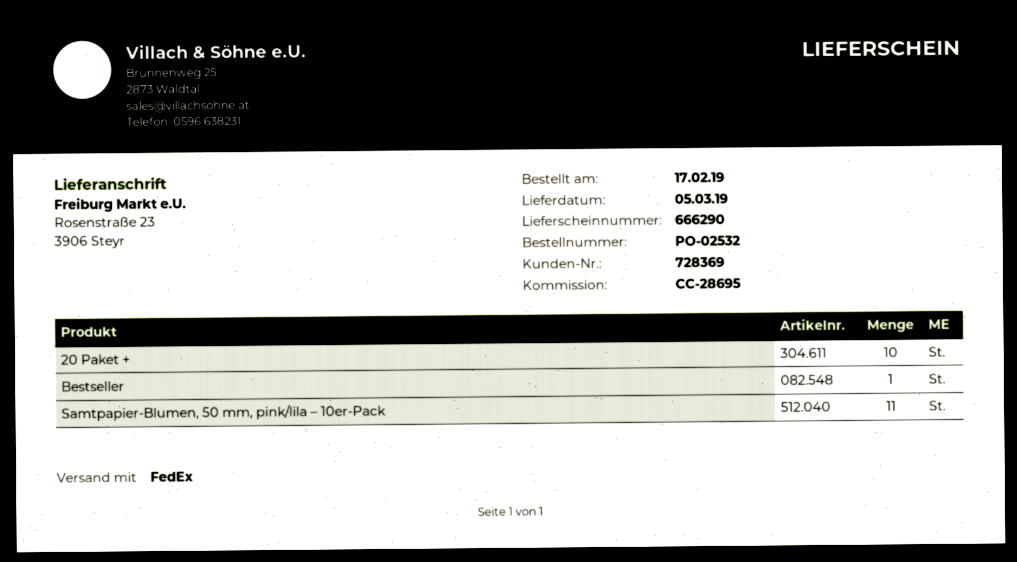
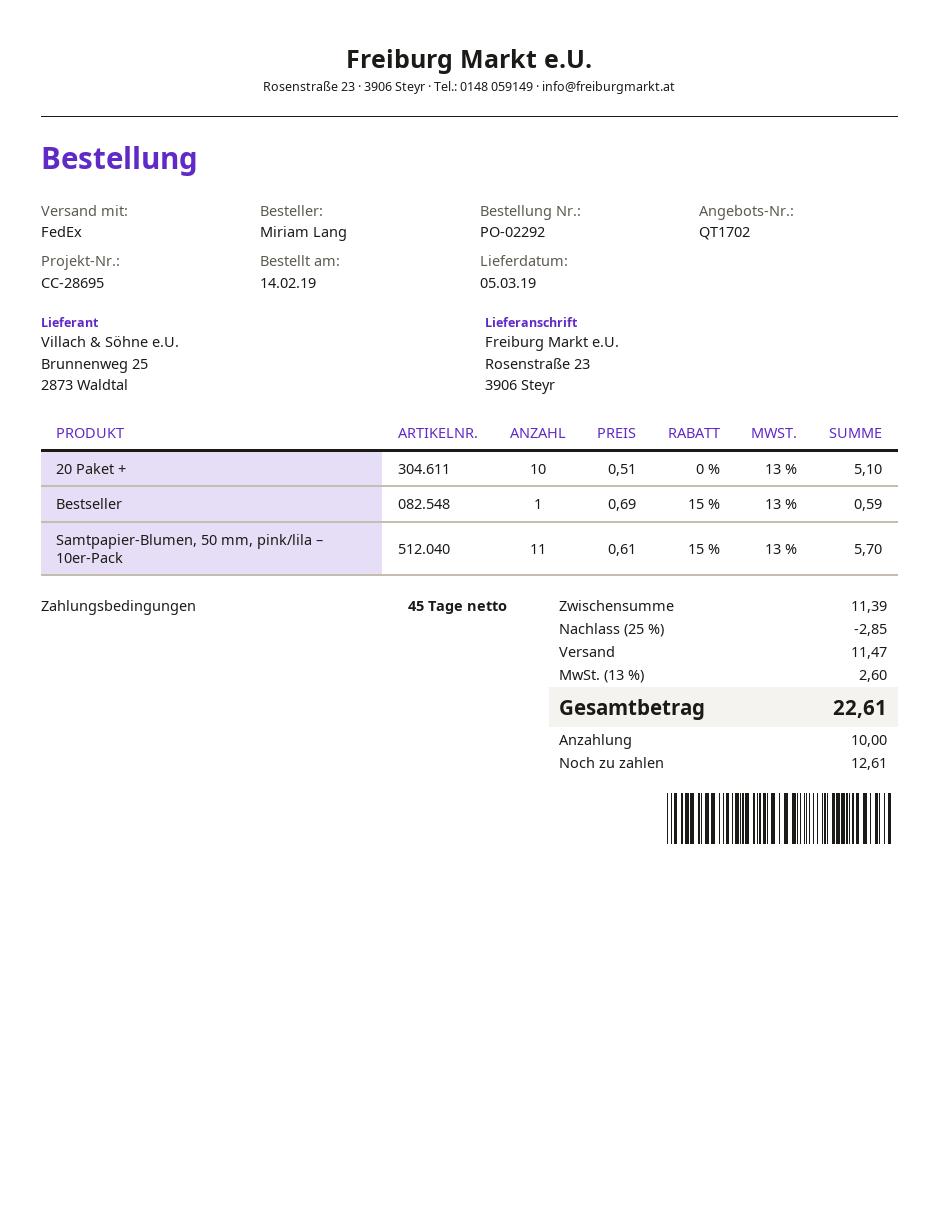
order number: PO-02532 -> PO-02292
order date: 2019-02-17 -> 2019-02-14

